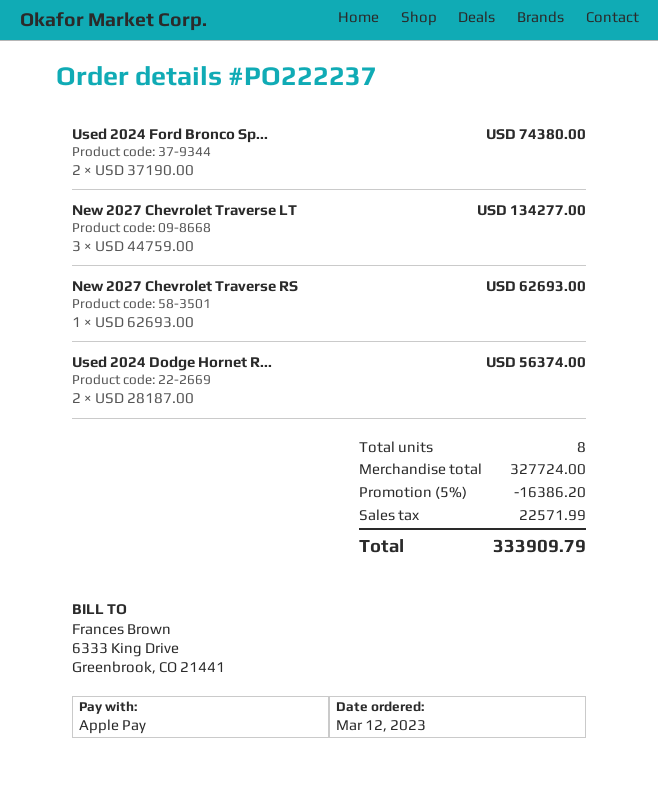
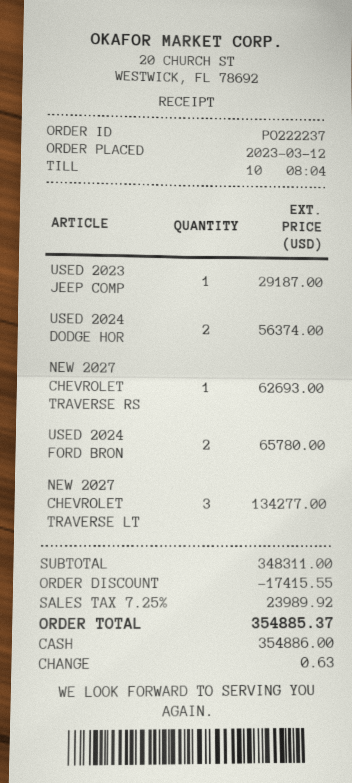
payment method: Apple Pay -> cash
Used 2024 Ford Bronco Sp...: 2 for 74380.00 -> 2 for 65780.00
USED 2023 JEEP COMP: none -> 1 for 29187.00
subtotal: 327724.00 -> 348311.00
discount: 16386.20 -> 17415.55
tax: 22571.99 -> 23989.92
total: 333909.79 -> 354885.37

